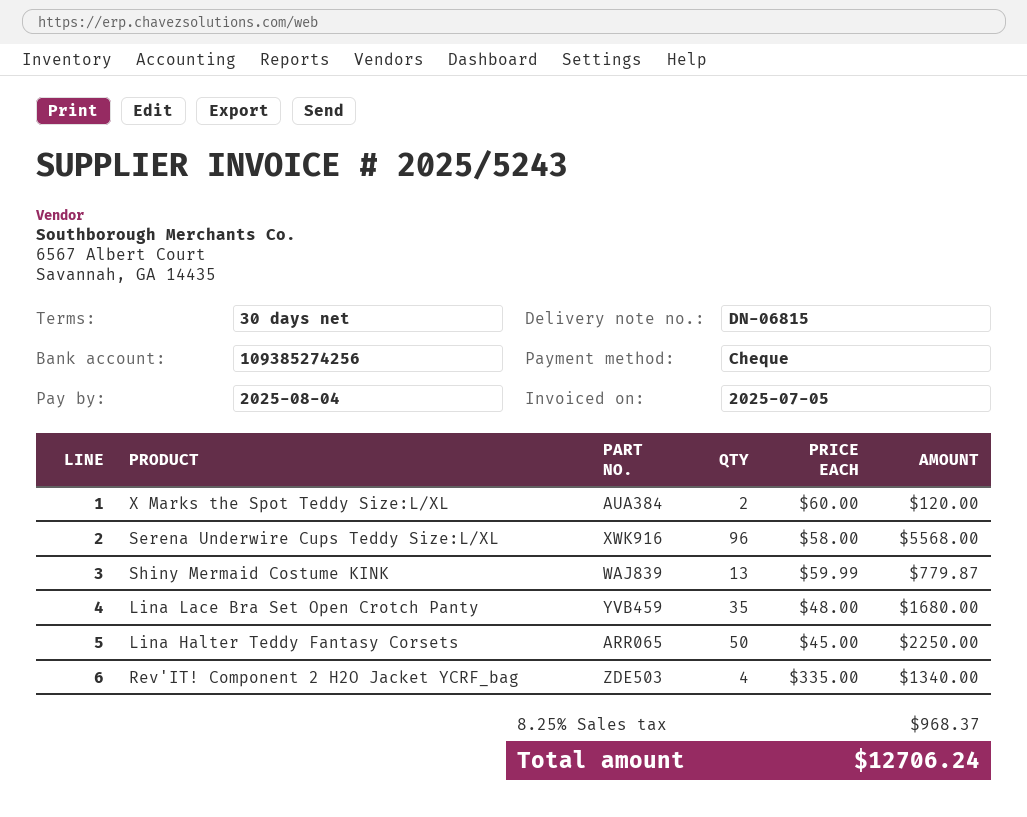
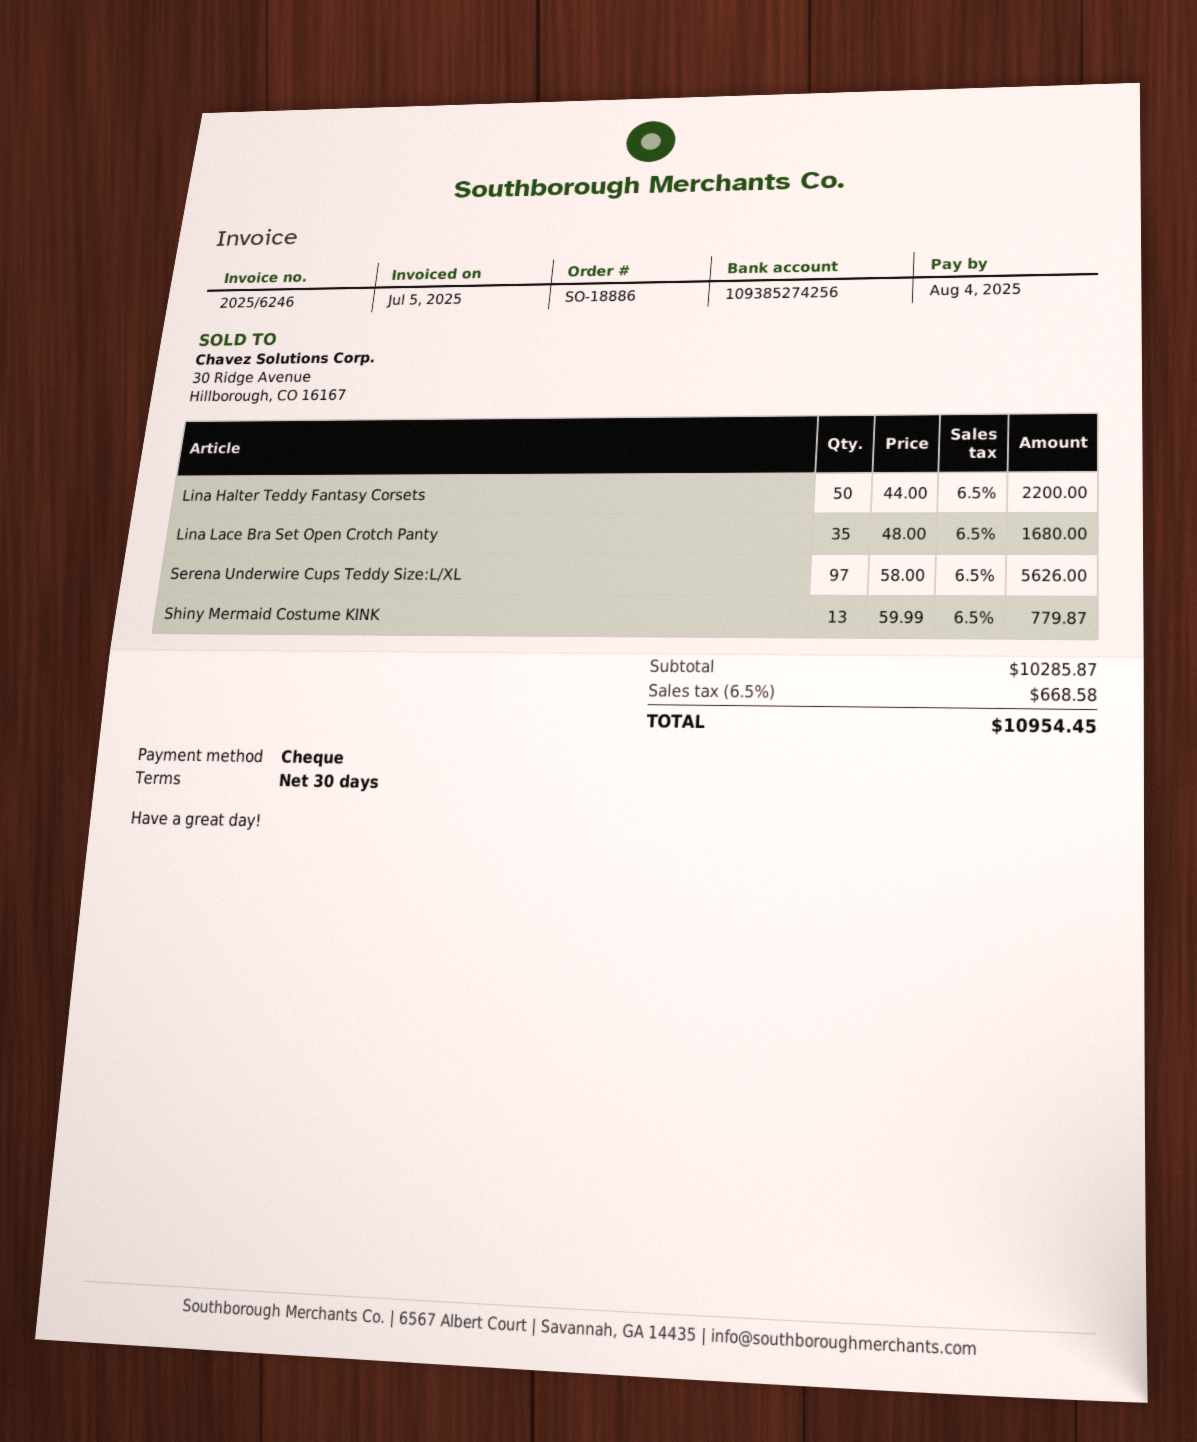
invoice number: 2025/5243 -> 2025/6246
X Marks the Spot Teddy Size:L/XL: 2 x 60.00 = 120.00 -> none
Serena Underwire Cups Teddy Size:L/XL: 96 x 58.00 = 5568.00 -> 97 x 58.00 = 5626.00
Lina Halter Teddy Fantasy Corsets: 50 x 45.00 = 2250.00 -> 50 x 44.00 = 2200.00
Rev'IT! Component 2 H2O Jacket YCRF_bag: 4 x 335.00 = 1340.00 -> none
tax: 8.25% = 968.37 -> 6.5% = 668.58
total: 12706.24 -> 10954.45

